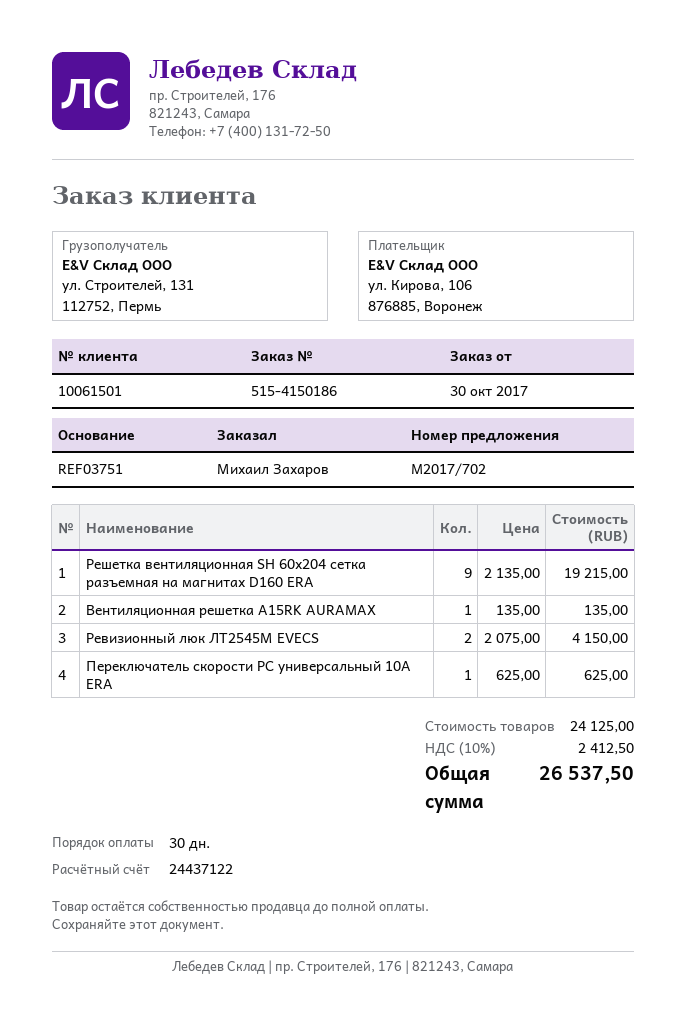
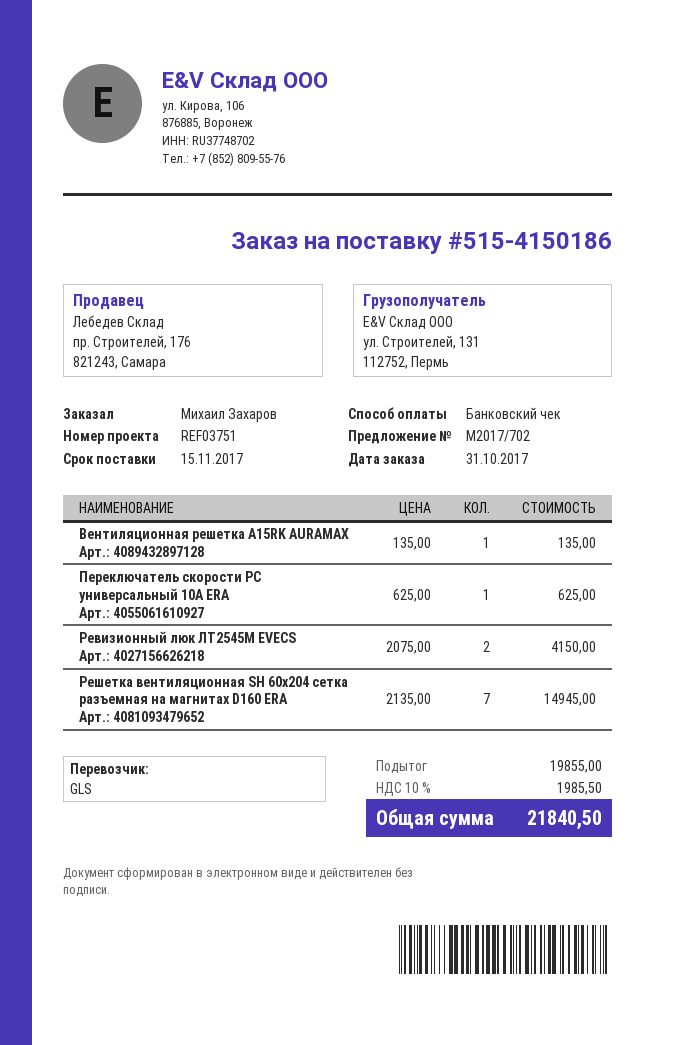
order date: 2017-10-30 -> 2017-10-31
Решетка вентиляционная SH 60х204 сетка разъемная на магнитах D160 ERA: 9 x 2135.00 = 19215.00 -> 7 x 2135.00 = 14945.00
subtotal: 24125.00 -> 19855.00
tax: 10% = 2412.50 -> 10% = 1985.50
total: 26537.50 -> 21840.50

